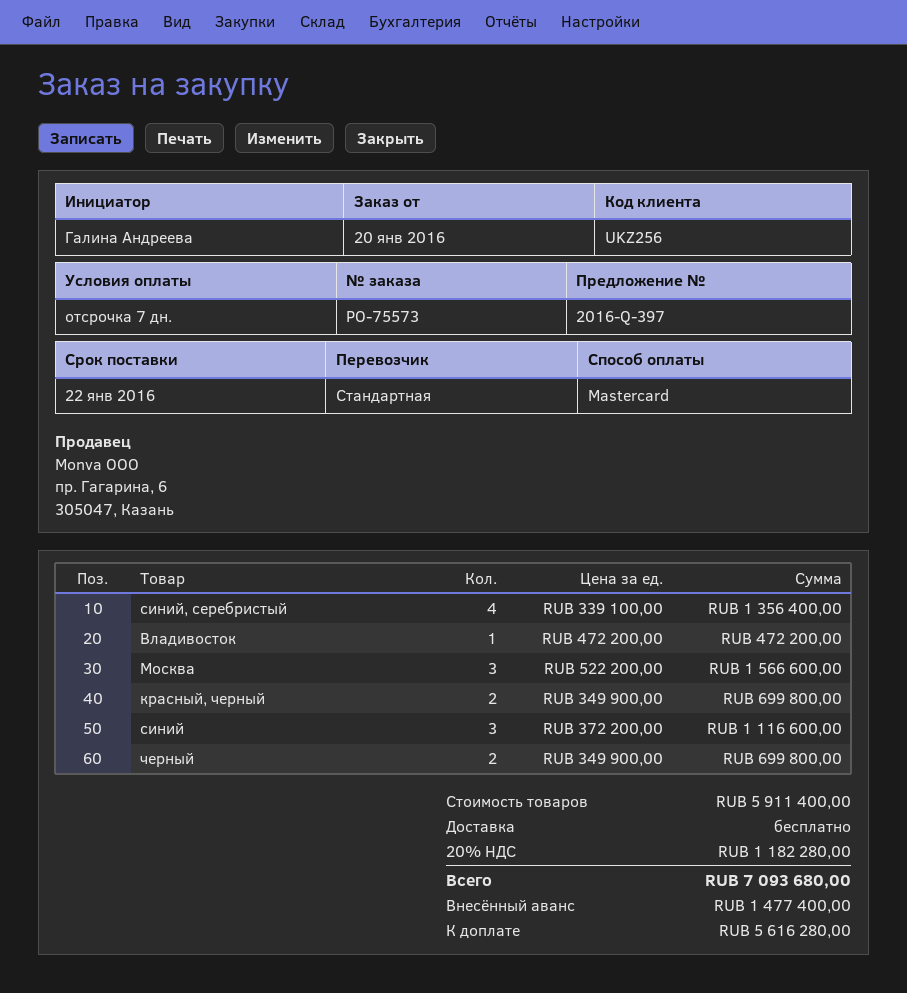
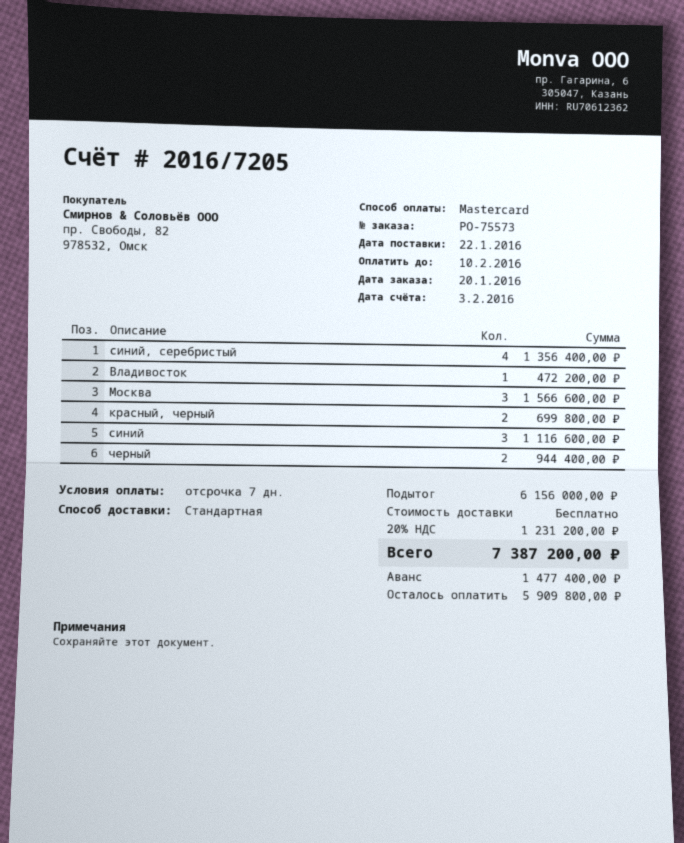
черный: 2 for 699800.00 -> 2 for 944400.00
subtotal: 5911400.00 -> 6156000.00
tax: 20% = 1182280.00 -> 20% = 1231200.00
total: 7093680.00 -> 7387200.00
balance: 5616280.00 -> 5909800.00

